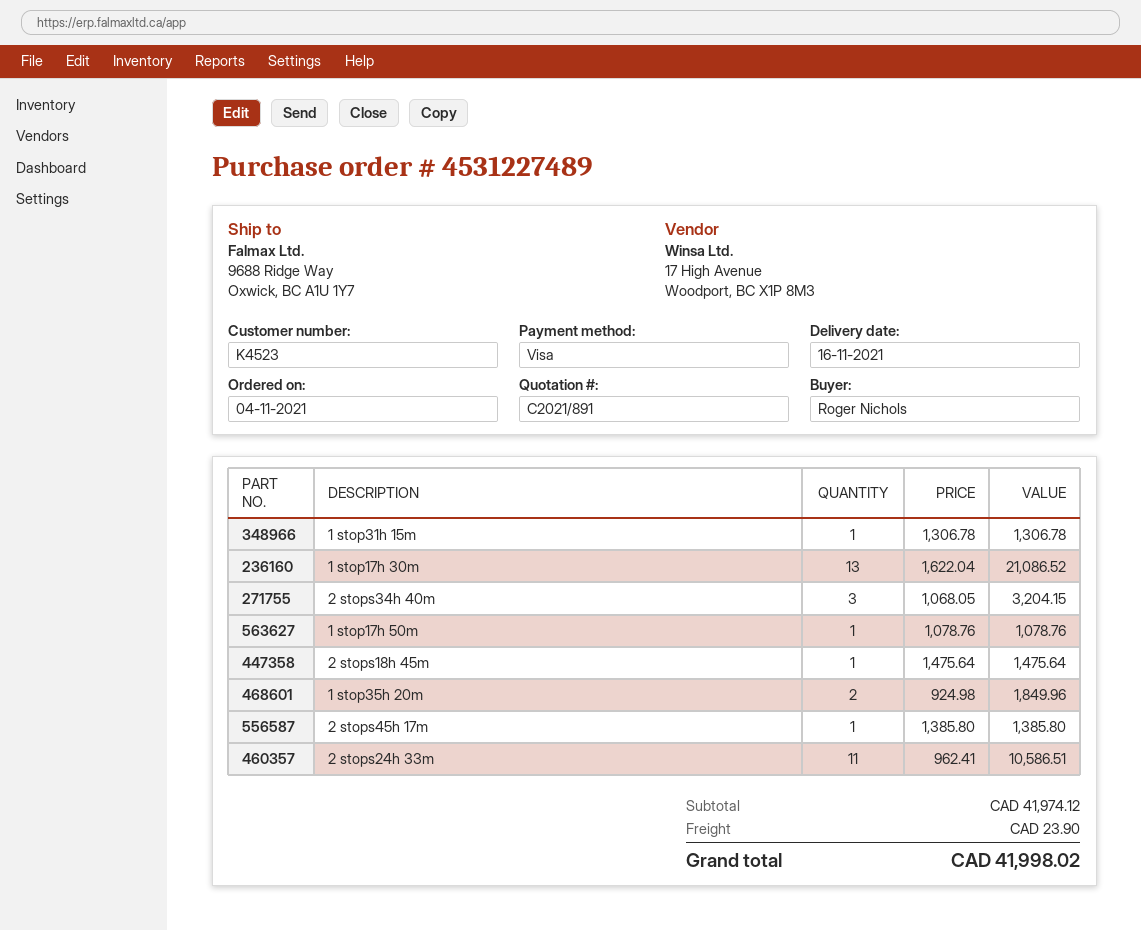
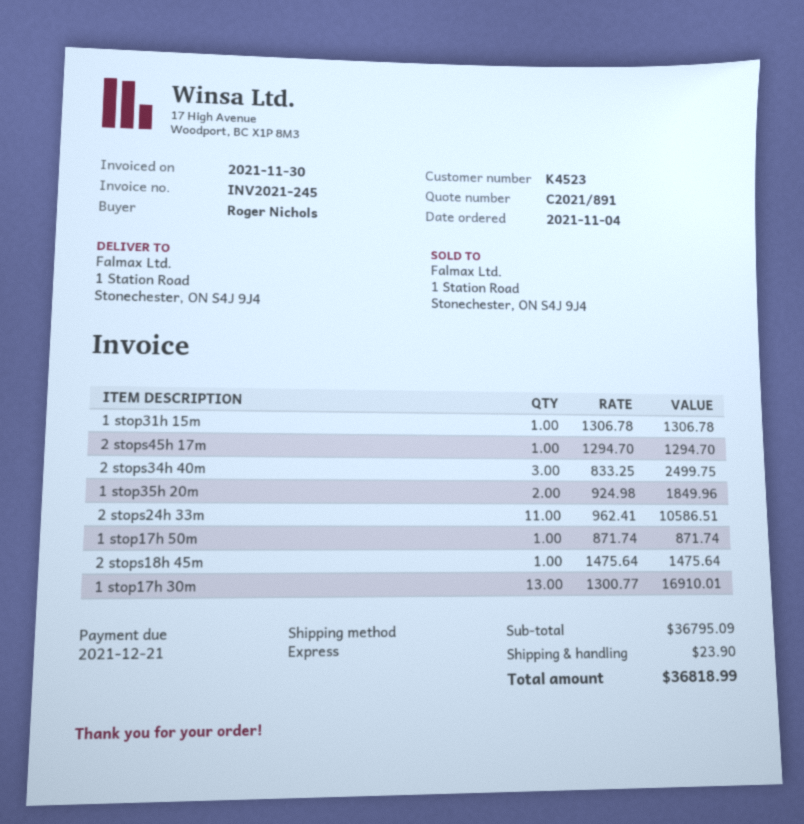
ship to: 9688 Ridge Way, Oxwick, BC A1U 1Y7 -> 1 Station Road, Stonechester, ON S4J 9J4
1 stop17h 30m: 13 x 1622.04 = 21086.52 -> 13 x 1300.77 = 16910.01
2 stops34h 40m: 3 x 1068.05 = 3204.15 -> 3 x 833.25 = 2499.75
1 stop17h 50m: 1 x 1078.76 = 1078.76 -> 1 x 871.74 = 871.74
2 stops45h 17m: 1 x 1385.80 = 1385.80 -> 1 x 1294.70 = 1294.70
subtotal: 41974.12 -> 36795.09
total: 41998.02 -> 36818.99

